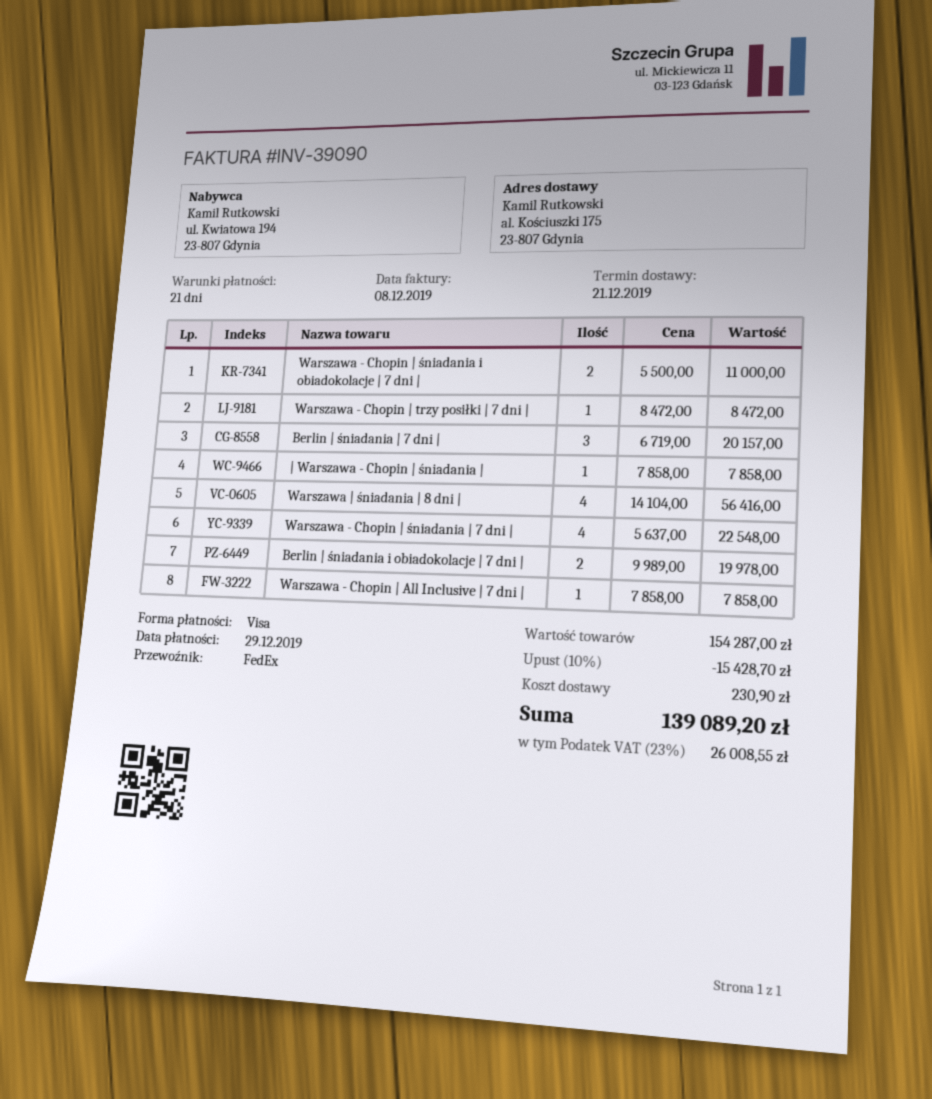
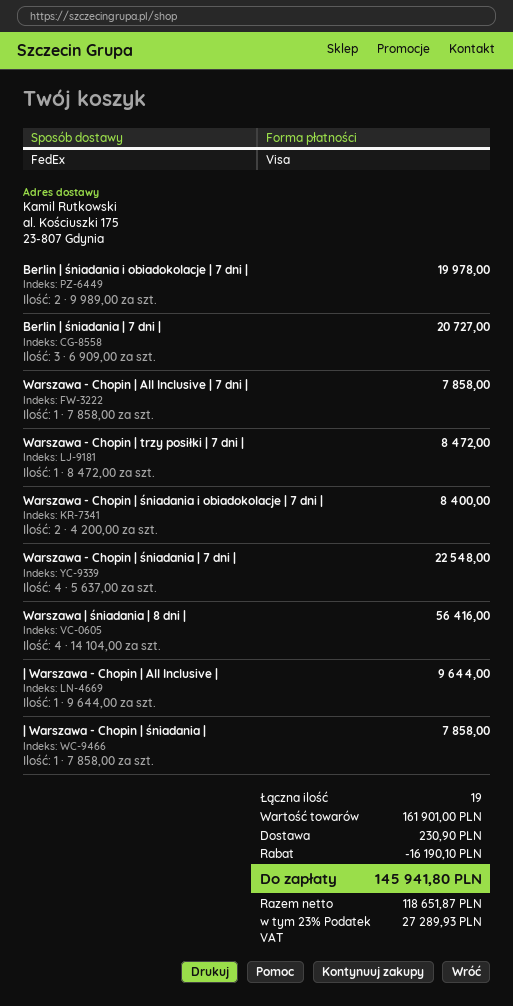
Warszawa - Chopin | śniadania i obiadokolacje | 7 dni |: 2 x 5500.00 = 11000.00 -> 2 x 4200.00 = 8400.00
Berlin | śniadania | 7 dni |: 3 x 6719.00 = 20157.00 -> 3 x 6909.00 = 20727.00
| Warszawa - Chopin | All Inclusive |: none -> 1 x 9644.00 = 9644.00
subtotal: 154287.00 -> 161901.00
discount: 15428.70 -> 16190.10
tax: 23% = 26008.55 -> 23% = 27289.93
total: 139089.20 -> 145941.80

